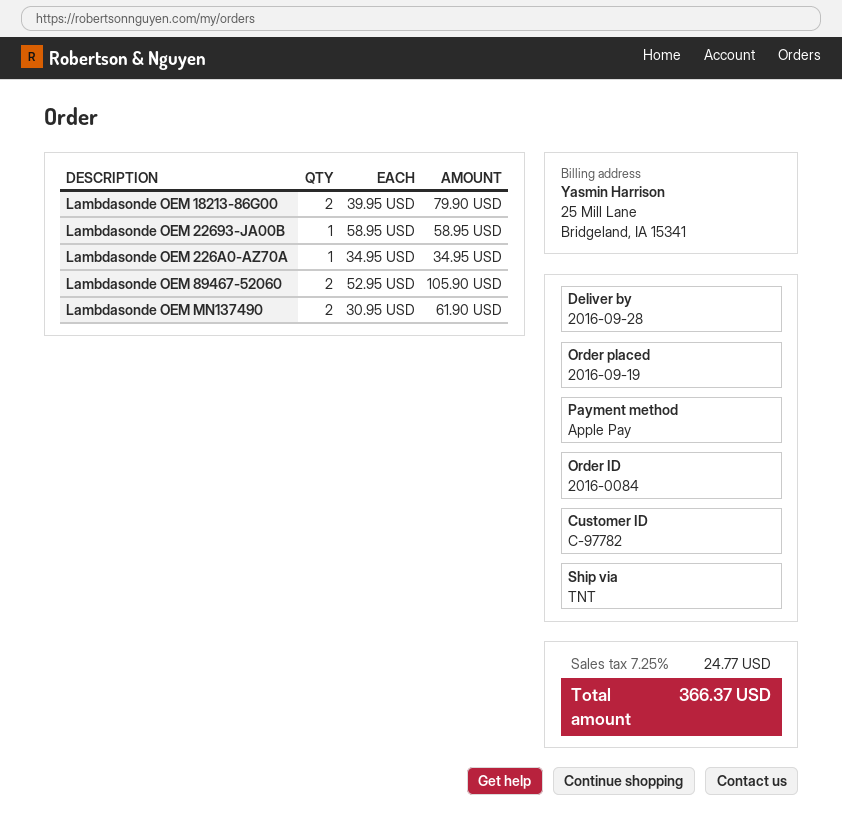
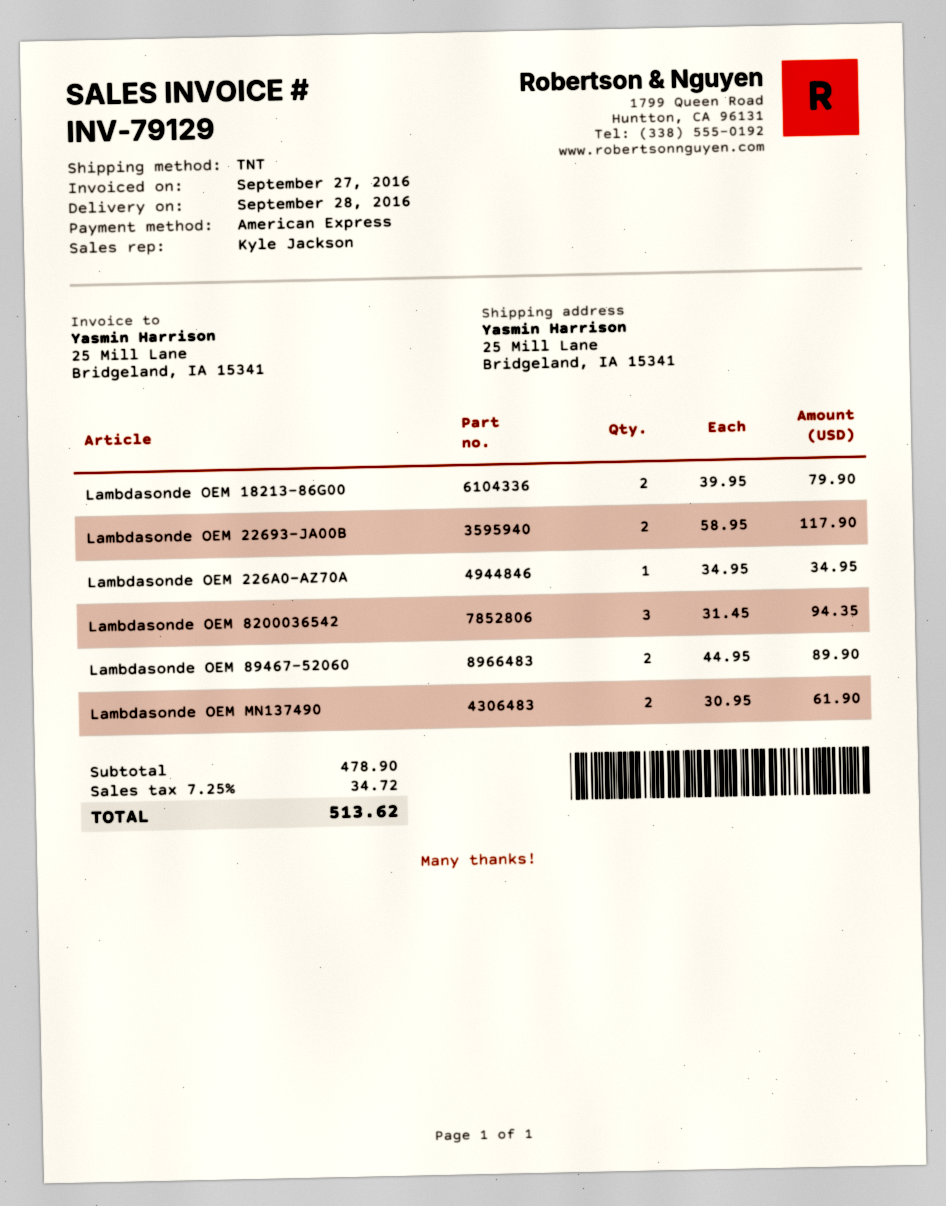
payment method: Apple Pay -> American Express
Lambdasonde OEM 22693-JA00B: 1 x 58.95 = 58.95 -> 2 x 58.95 = 117.90
Lambdasonde OEM 89467-52060: 2 x 52.95 = 105.90 -> 2 x 44.95 = 89.90
Lambdasonde OEM 8200036542: none -> 3 x 31.45 = 94.35
tax: 7.25% = 24.77 -> 7.25% = 34.72
total: 366.37 -> 513.62

